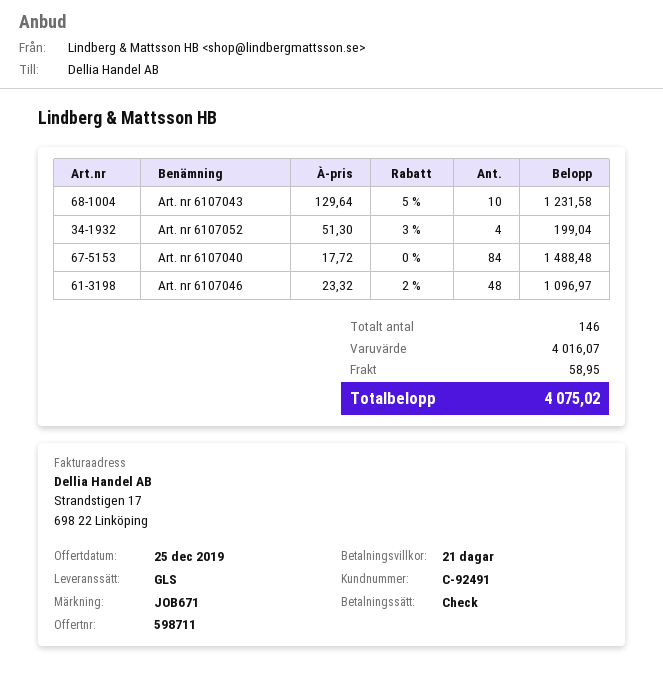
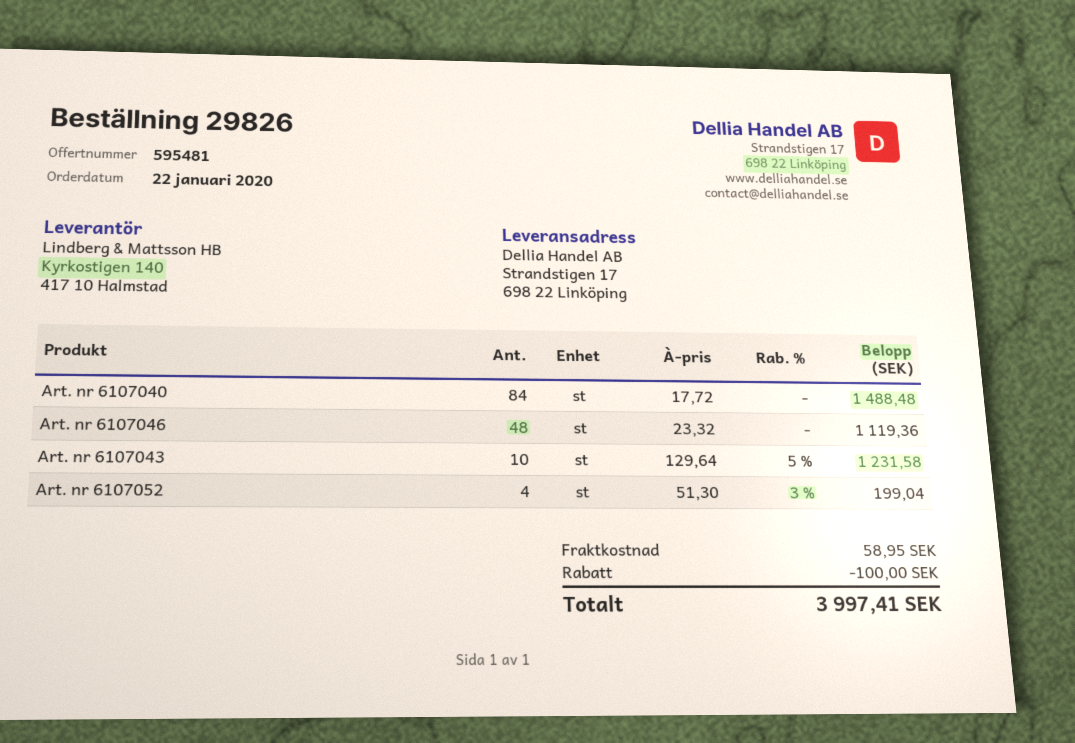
quote number: 598711 -> 595481
Art. nr 6107046: 48 x 23.32 - 2% = 1096.97 -> 48 x 23.32 = 1119.36
discount: none -> 100.00
total: 4075.02 -> 3997.41

